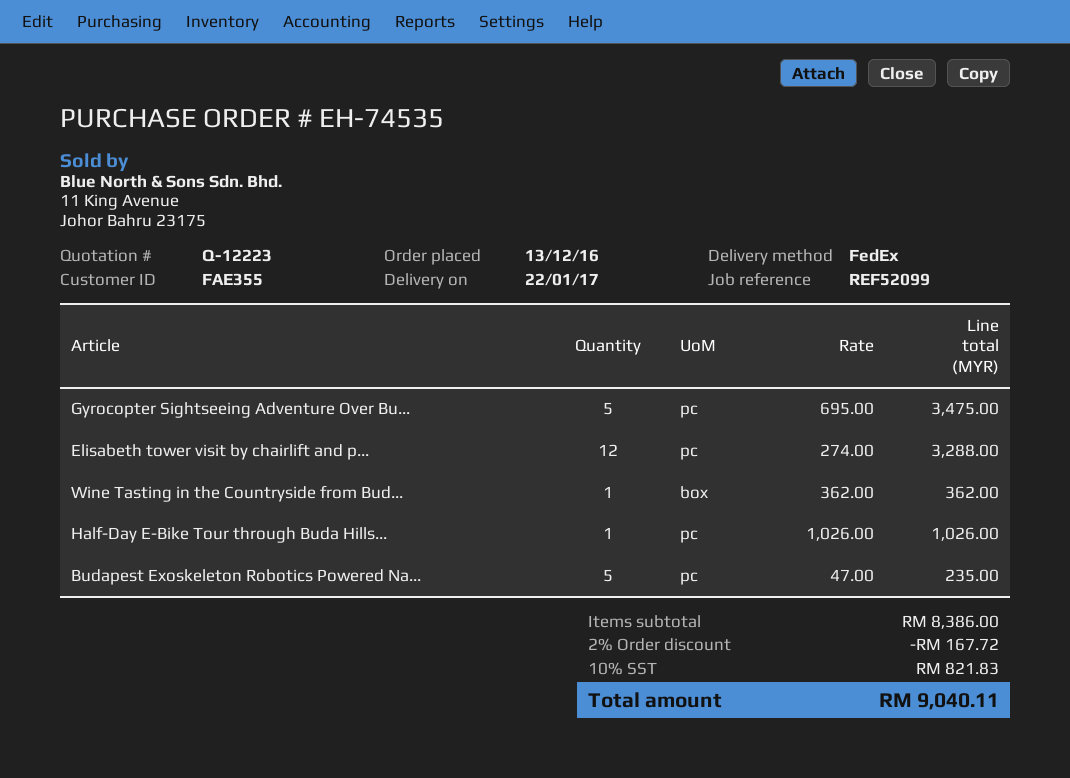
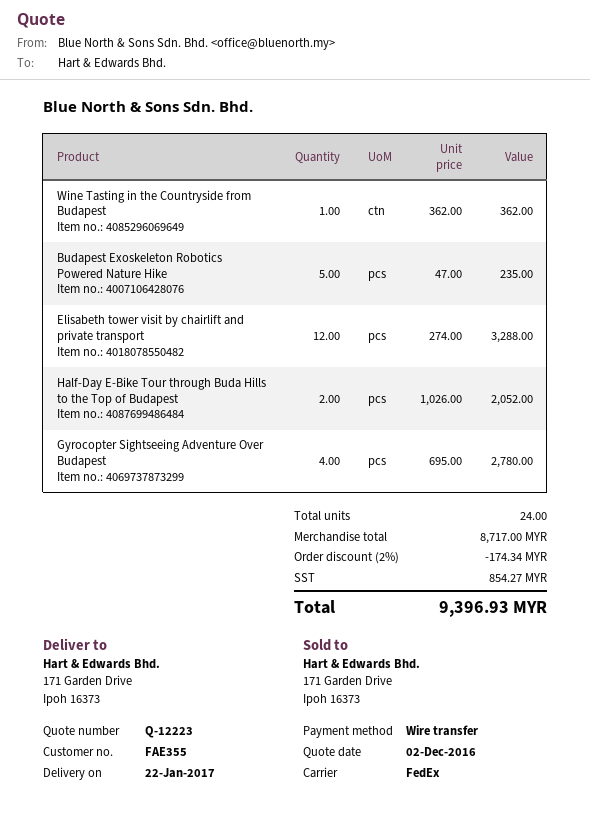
Gyrocopter Sightseeing Adventure Over Bu...: 5 x 695.00 = 3475.00 -> 4 x 695.00 = 2780.00
Half-Day E-Bike Tour through Buda Hills...: 1 x 1026.00 = 1026.00 -> 2 x 1026.00 = 2052.00
subtotal: 8386.00 -> 8717.00
discount: 2% = 167.72 -> 2% = 174.34
tax: 821.83 -> 854.27
total: 9040.11 -> 9396.93

